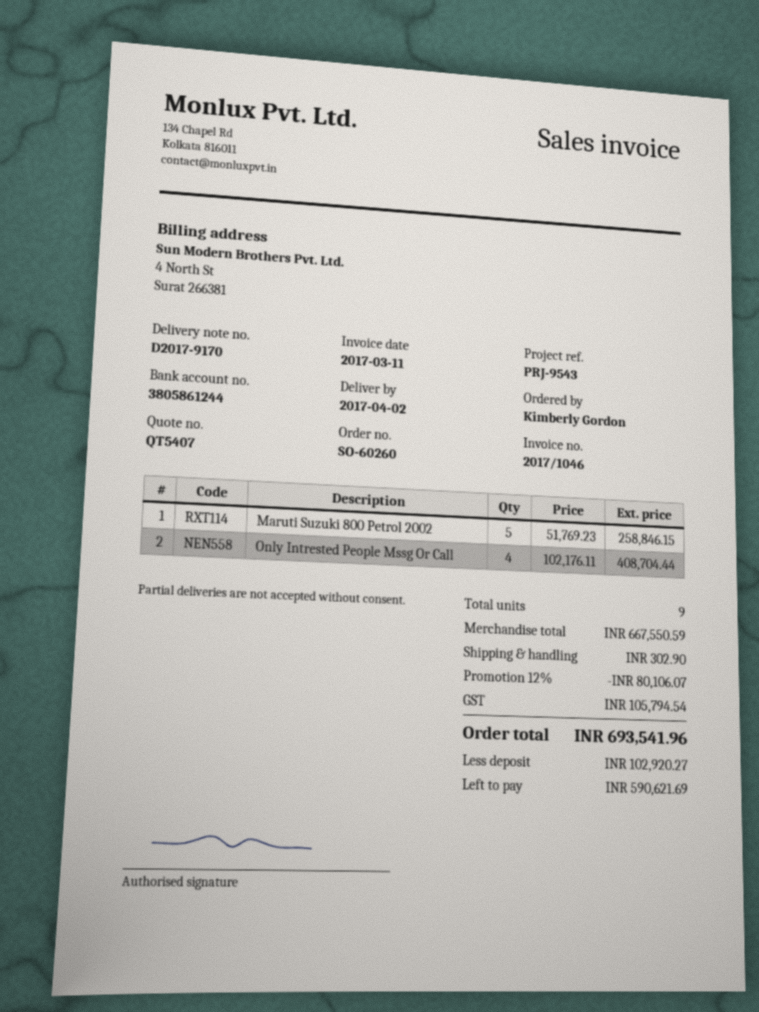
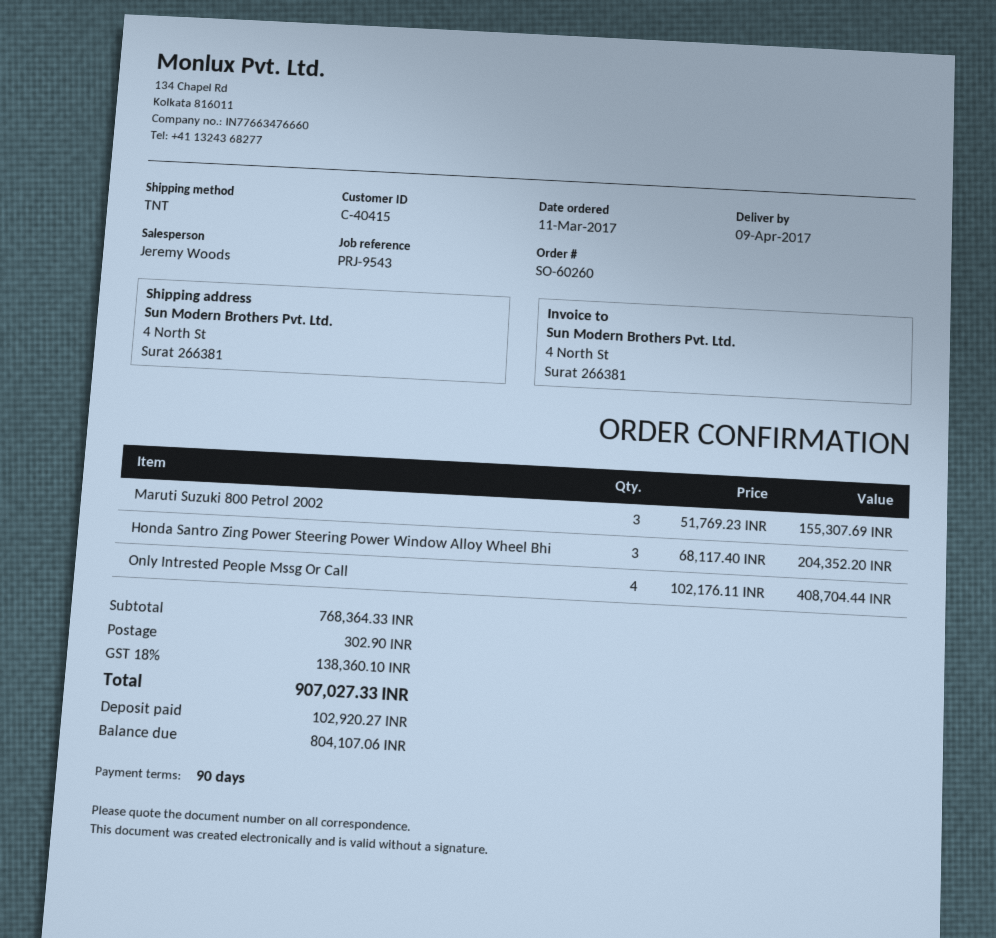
delivery date: 2017-04-02 -> 2017-04-09
Maruti Suzuki 800 Petrol 2002: 5 x 51769.23 = 258846.15 -> 3 x 51769.23 = 155307.69
Honda Santro Zing Power Steering Power Window Alloy Wheel Bhi: none -> 3 x 68117.40 = 204352.20
subtotal: 667550.59 -> 768364.33
discount: 12% = 80106.07 -> none
tax: 105794.54 -> 138360.10
total: 693541.96 -> 907027.33
balance: 590621.69 -> 804107.06

